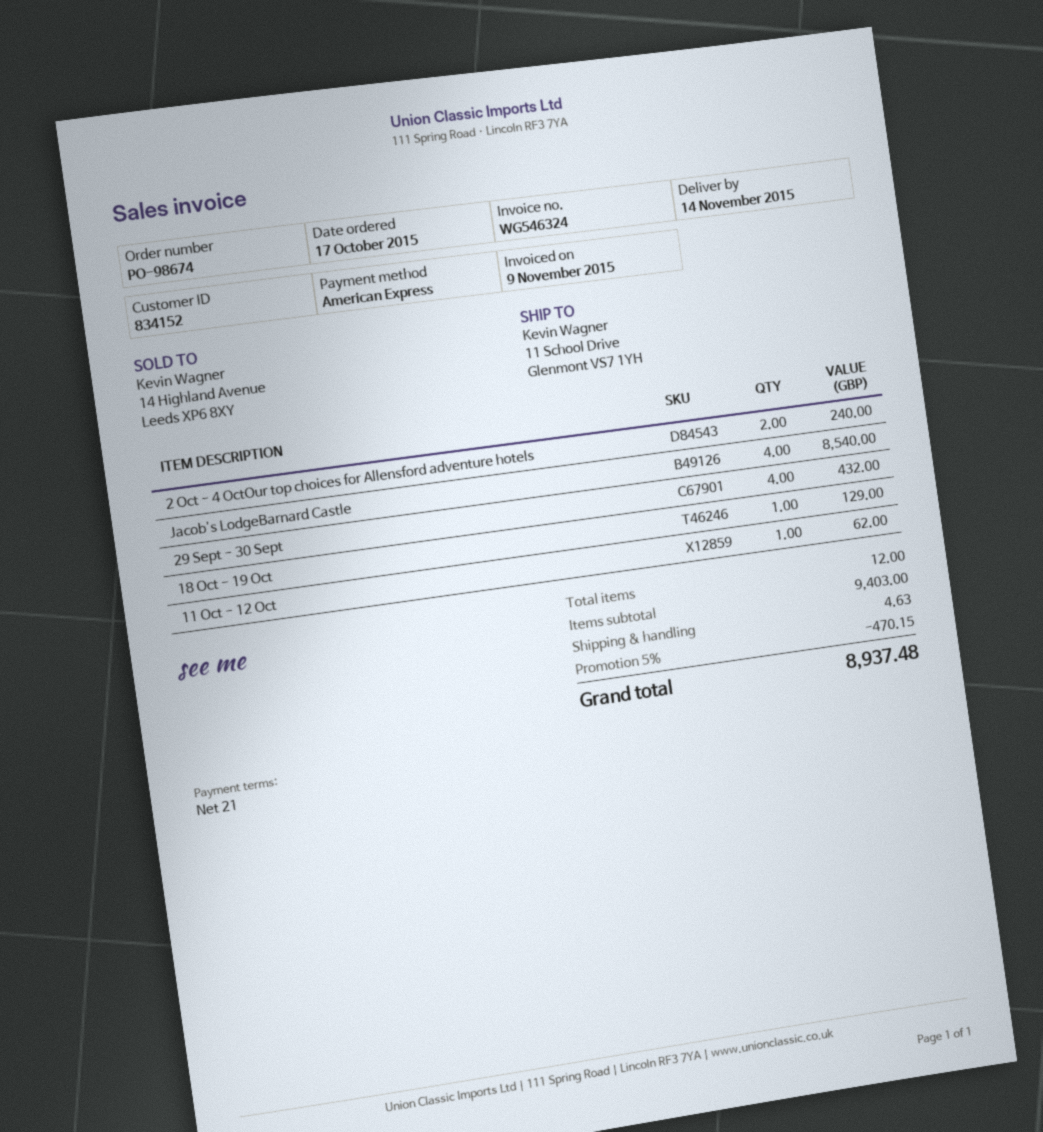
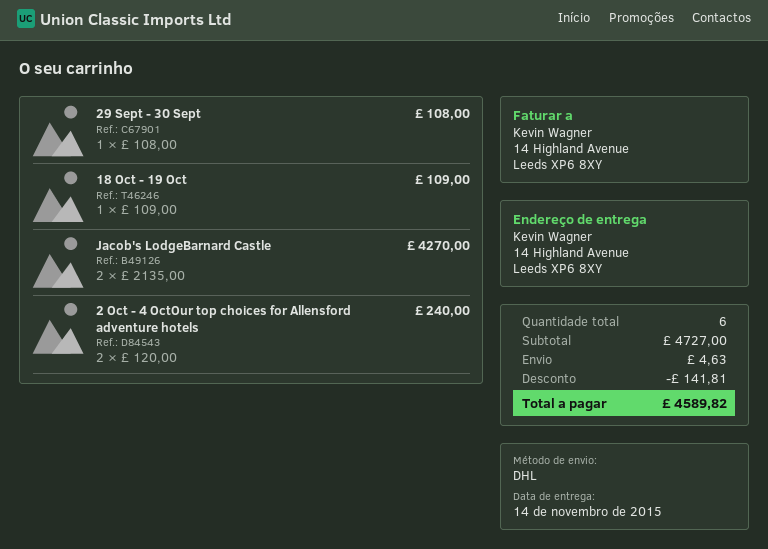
ship to: 11 School Drive, Glenmont VS7 1YH -> 14 Highland Avenue, Leeds XP6 8XY
Jacob's LodgeBarnard Castle: 4 for 8540.00 -> 2 for 4270.00
29 Sept - 30 Sept: 4 for 432.00 -> 1 for 108.00
18 Oct - 19 Oct: 1 for 129.00 -> 1 for 109.00
11 Oct - 12 Oct: 1 for 62.00 -> none
total quantity: 12 -> 6
subtotal: 9403.00 -> 4727.00
discount: 470.15 -> 141.81
total: 8937.48 -> 4589.82

